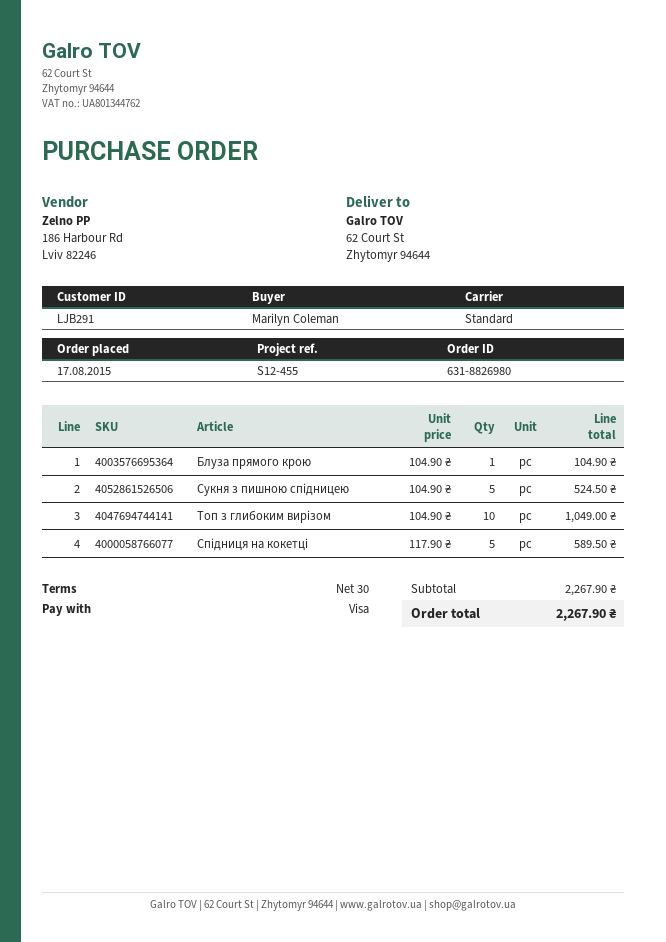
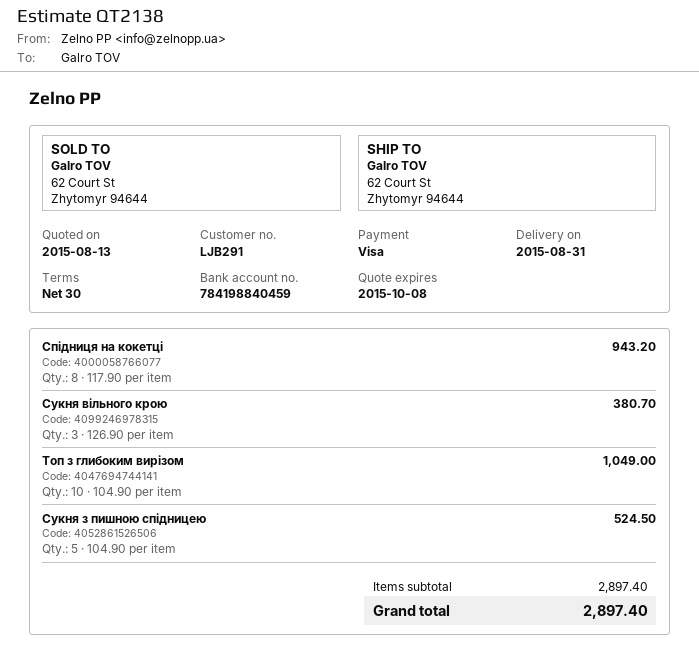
Блуза прямого крою: 1 x 104.90 = 104.90 -> none
Спідниця на кокетці: 5 x 117.90 = 589.50 -> 8 x 117.90 = 943.20
Сукня вільного крою: none -> 3 x 126.90 = 380.70
subtotal: 2267.90 -> 2897.40
total: 2267.90 -> 2897.40

